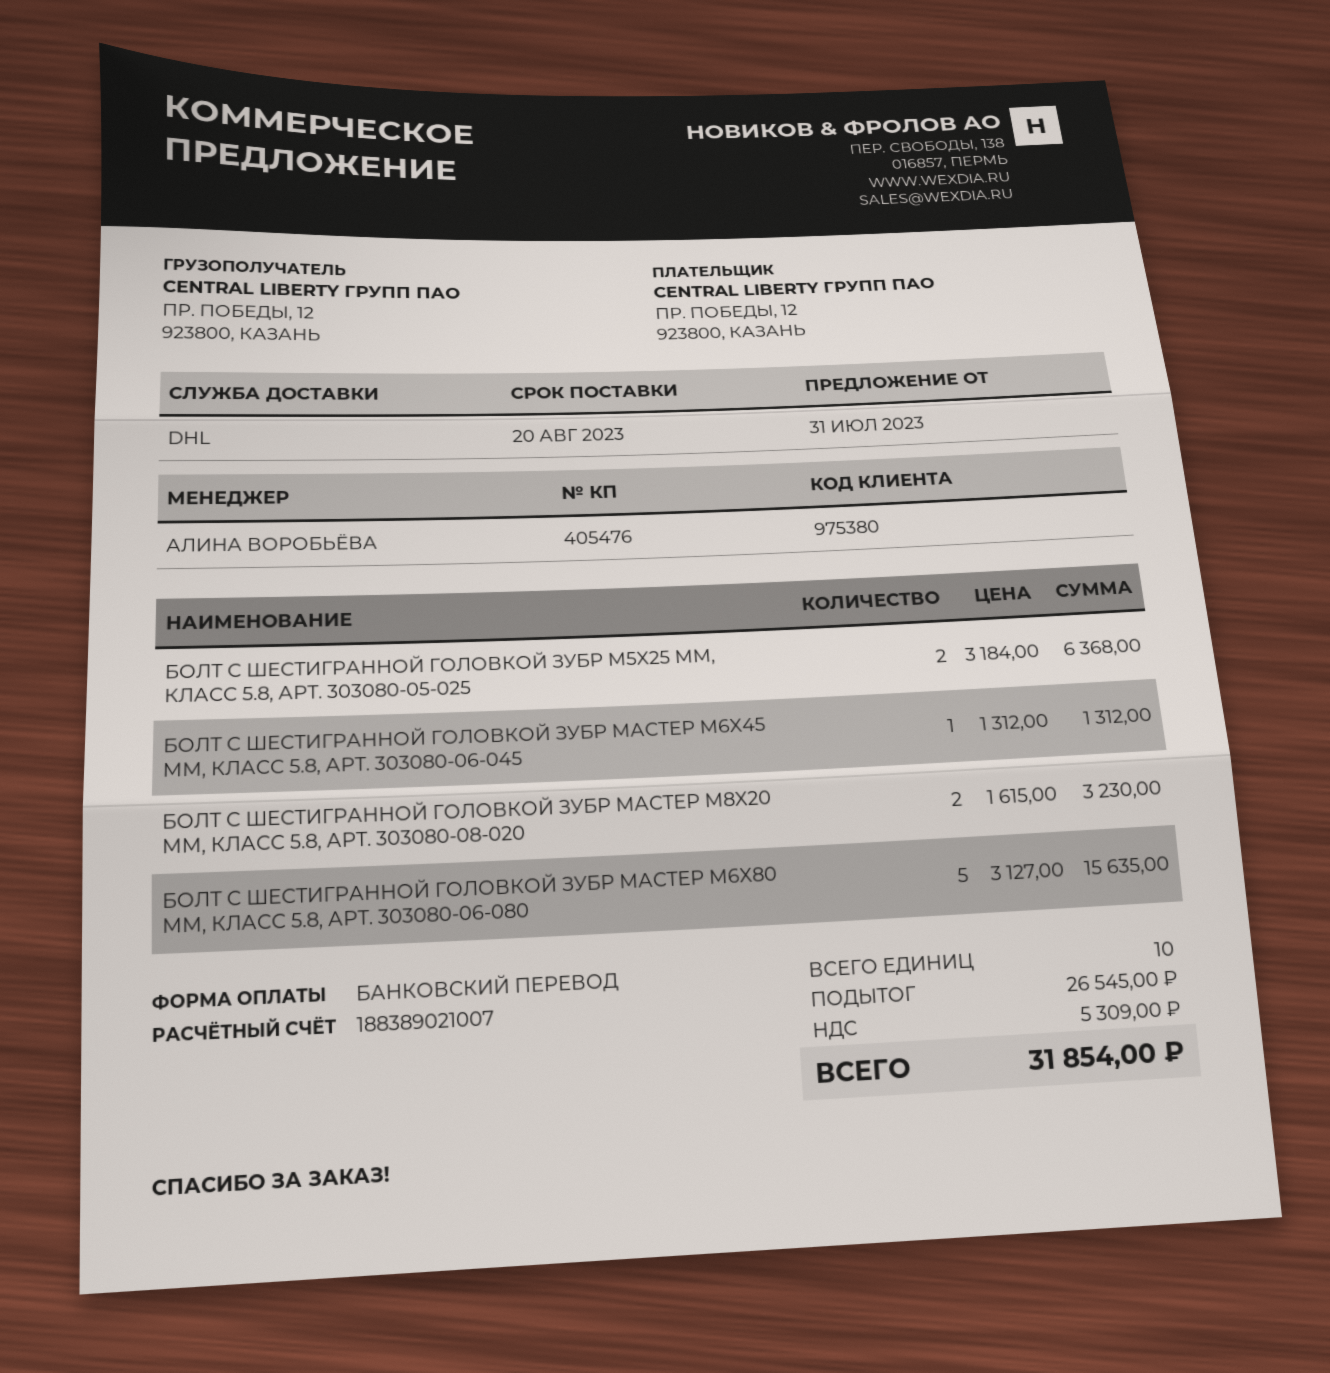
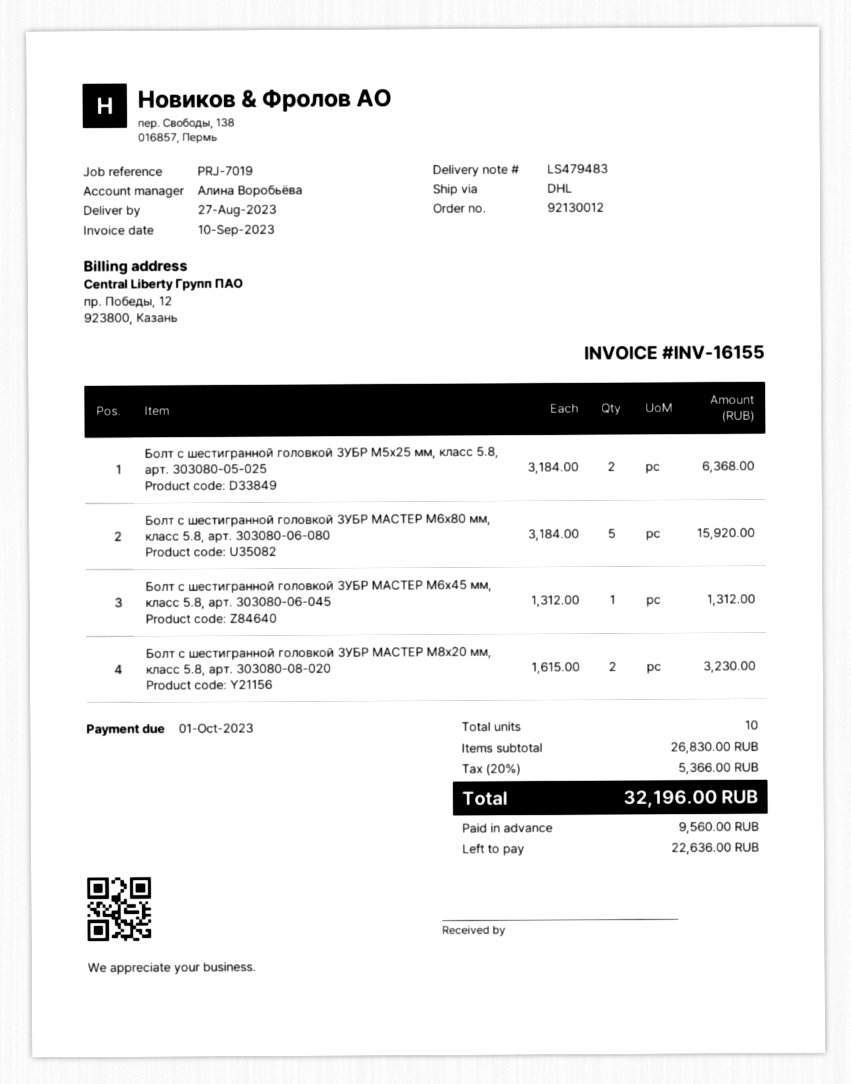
delivery date: 2023-08-20 -> 2023-08-27
БОЛТ С ШЕСТИГРАННОЙ ГОЛОВКОЙ ЗУБР МАСТЕР М6X80 ММ, КЛАСС 5.8, АРТ. 303080-06-080: 5 x 3127.00 = 15635.00 -> 5 x 3184.00 = 15920.00
subtotal: 26545.00 -> 26830.00
tax: 5309.00 -> 5366.00
total: 31854.00 -> 32196.00

